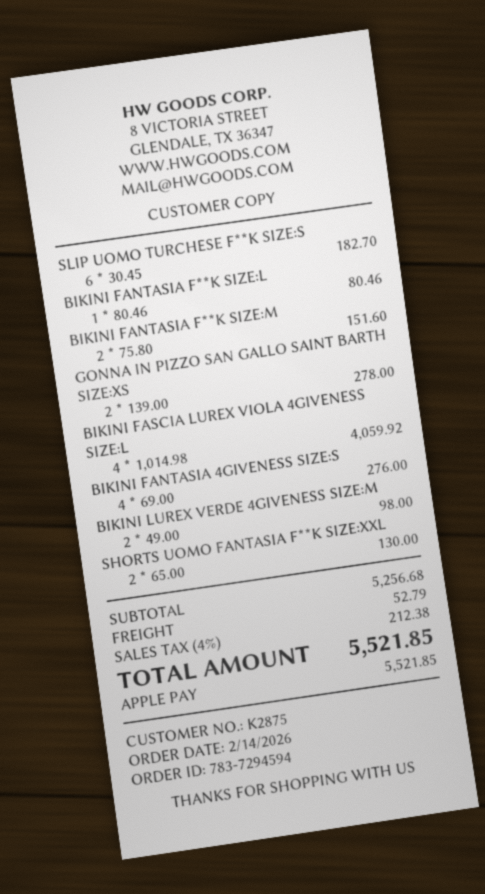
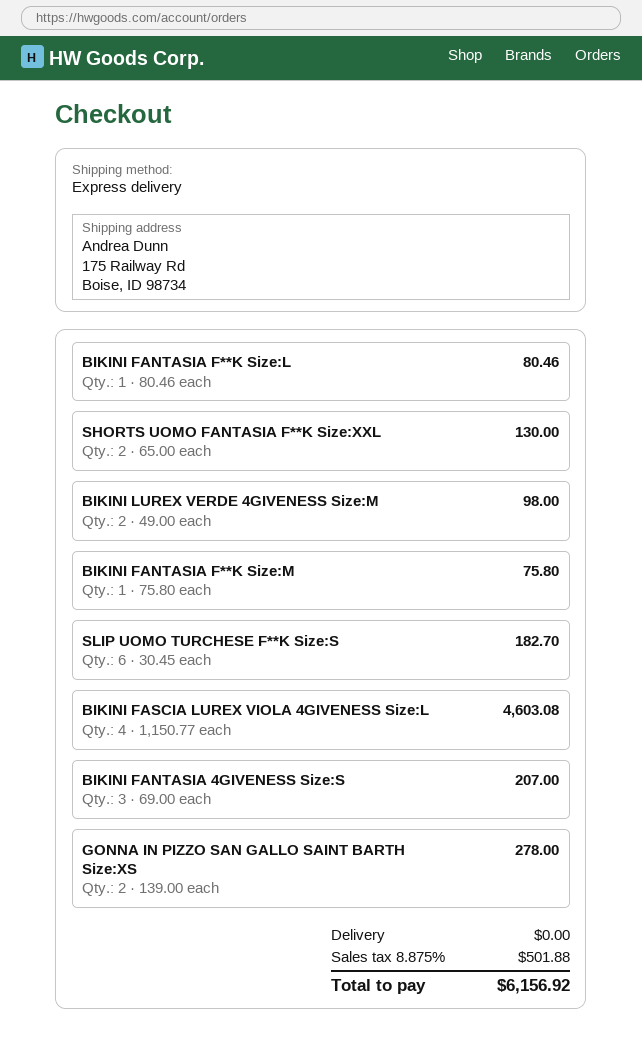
BIKINI FANTASIA F**K SIZE:M: 2 x 75.80 = 151.60 -> 1 x 75.80 = 75.80
BIKINI FASCIA LUREX VIOLA 4GIVENESS SIZE:L: 4 x 1014.98 = 4059.92 -> 4 x 1150.77 = 4603.08
BIKINI FANTASIA 4GIVENESS SIZE:S: 4 x 69.00 = 276.00 -> 3 x 69.00 = 207.00
shipping: 52.79 -> 0.00
tax: 4% = 212.38 -> 8.875% = 501.88
total: 5521.85 -> 6156.92

